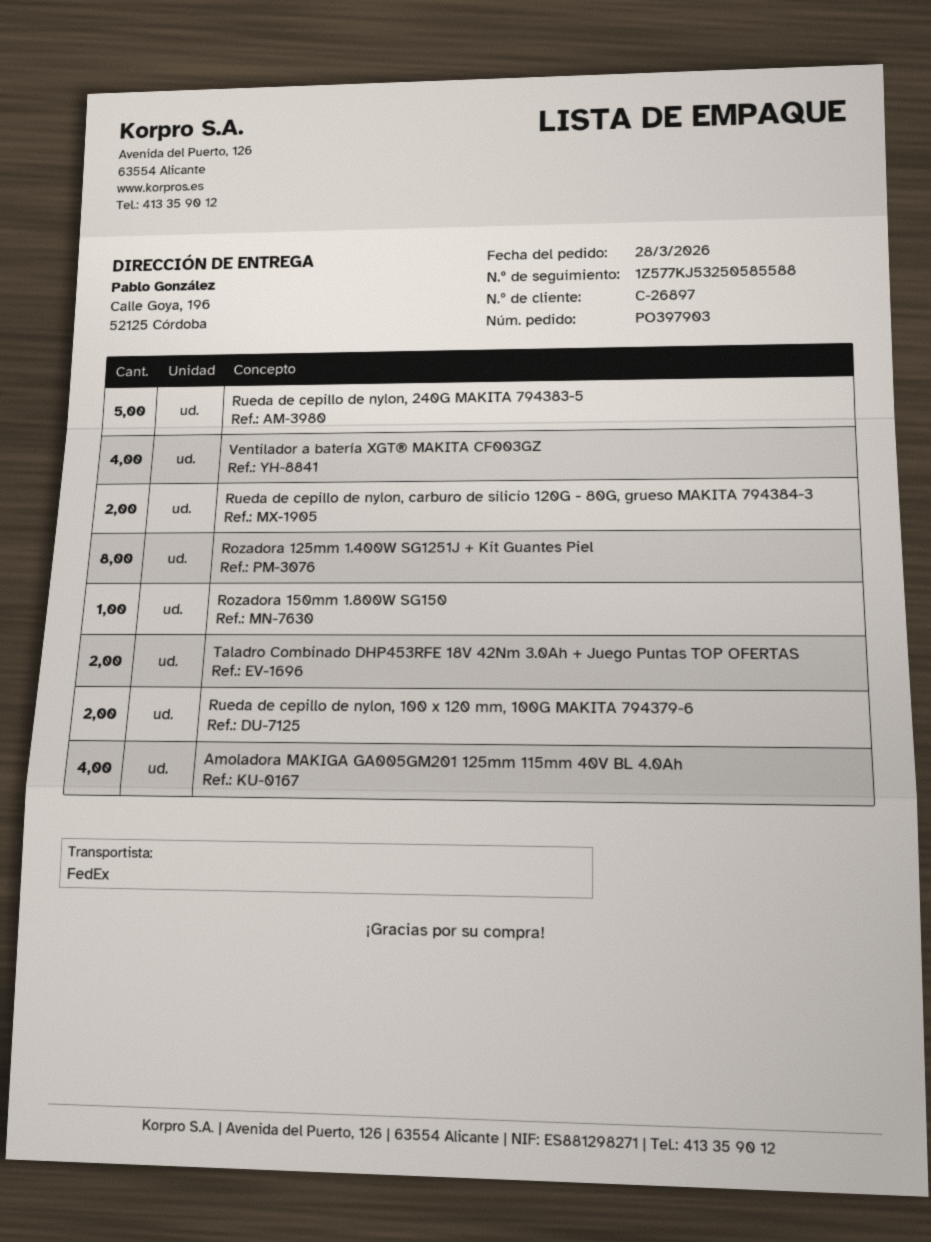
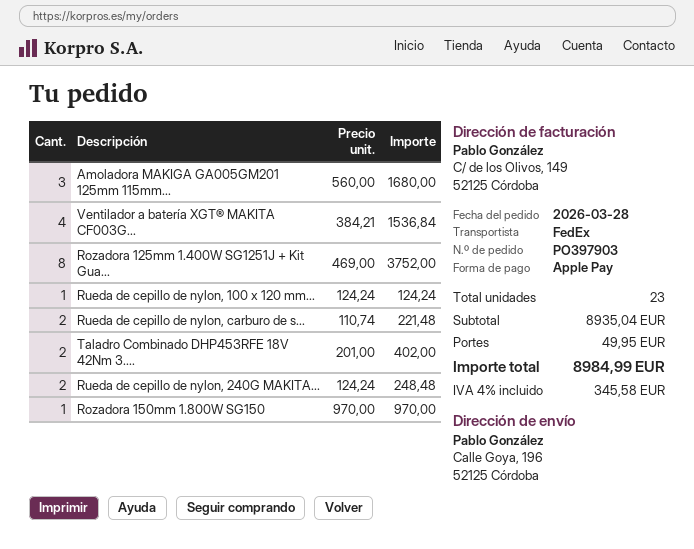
Rueda de cepillo de nylon, 240G MAKITA 794383-5: 5 -> 2
Rueda de cepillo de nylon, 100 x 120 mm, 100G MAKITA 794379-6: 2 -> 1
Amoladora MAKIGA GA005GM201 125mm 115mm 40V BL 4.0Ah: 4 -> 3

